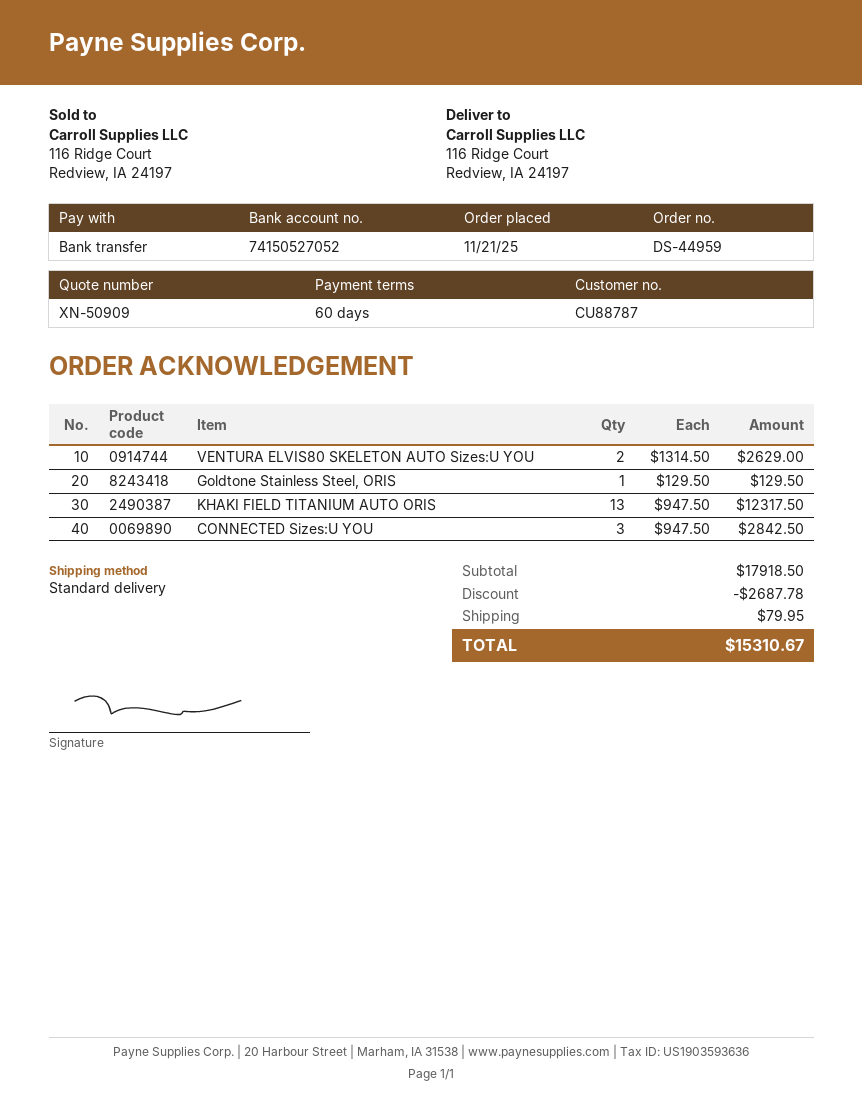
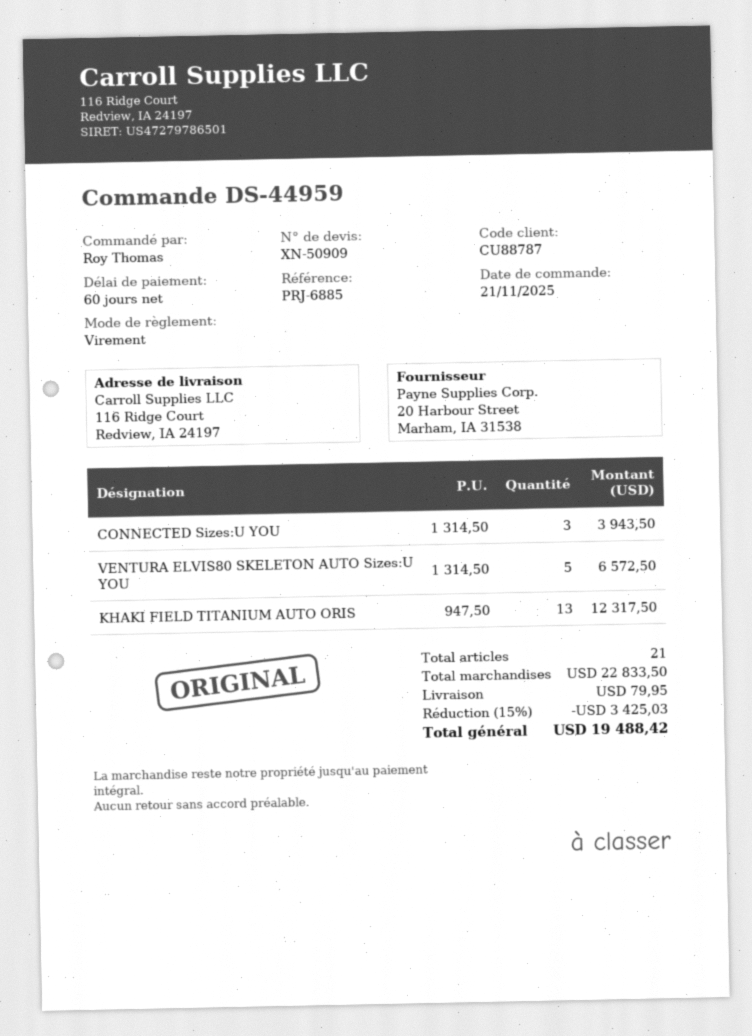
VENTURA ELVIS80 SKELETON AUTO Sizes:U YOU: 2 x 1314.50 = 2629.00 -> 5 x 1314.50 = 6572.50
Goldtone Stainless Steel, ORIS: 1 x 129.50 = 129.50 -> none
CONNECTED Sizes:U YOU: 3 x 947.50 = 2842.50 -> 3 x 1314.50 = 3943.50
subtotal: 17918.50 -> 22833.50
discount: 2687.78 -> 3425.03
total: 15310.67 -> 19488.42

